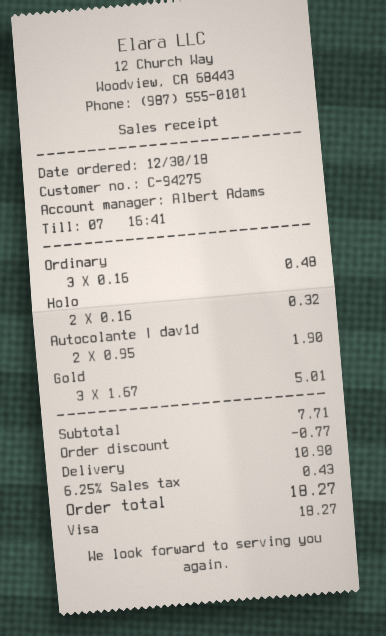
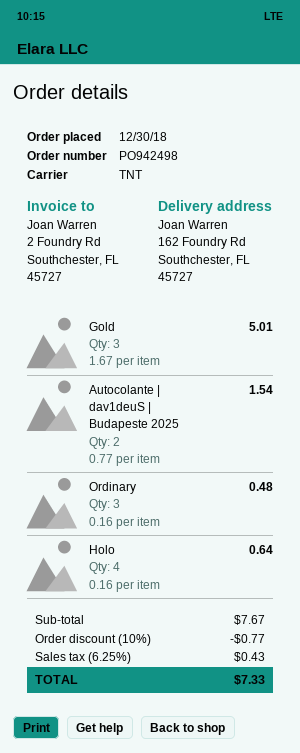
Holo: 2 x 0.16 = 0.32 -> 4 x 0.16 = 0.64
Autocolante | dav1d: 2 x 0.95 = 1.90 -> 2 x 0.77 = 1.54
subtotal: 7.71 -> 7.67
shipping: 10.90 -> none
total: 18.27 -> 7.33

